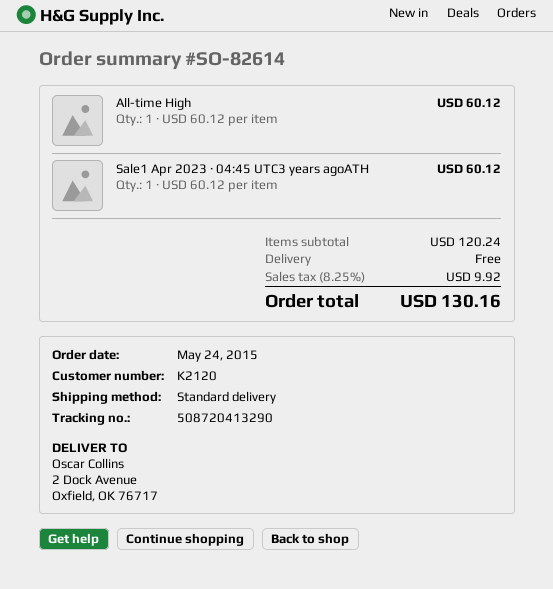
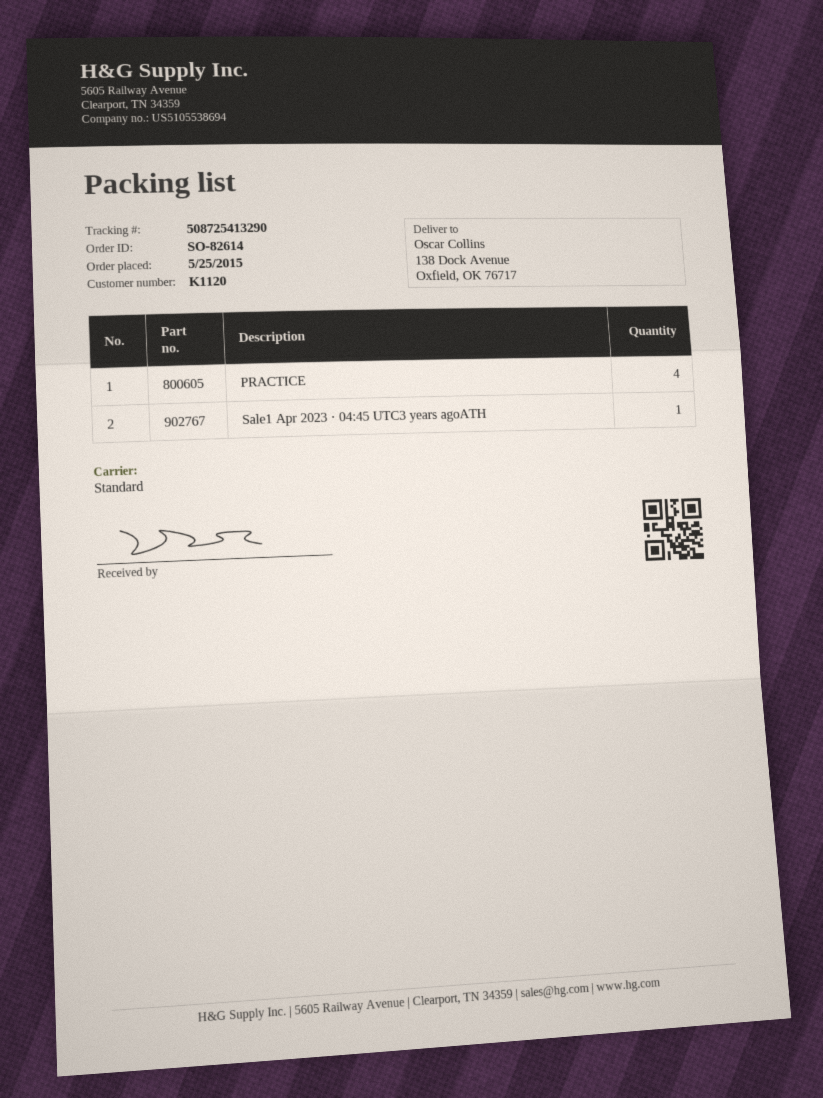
order date: 2015-05-24 -> 2015-05-25
customer number: K2120 -> K1120
tracking number: 508720413290 -> 508725413290
ship to: 2 Dock Avenue, Oxfield, OK 76717 -> 138 Dock Avenue, Oxfield, OK 76717
All-time High: 1 -> none
PRACTICE: none -> 4

